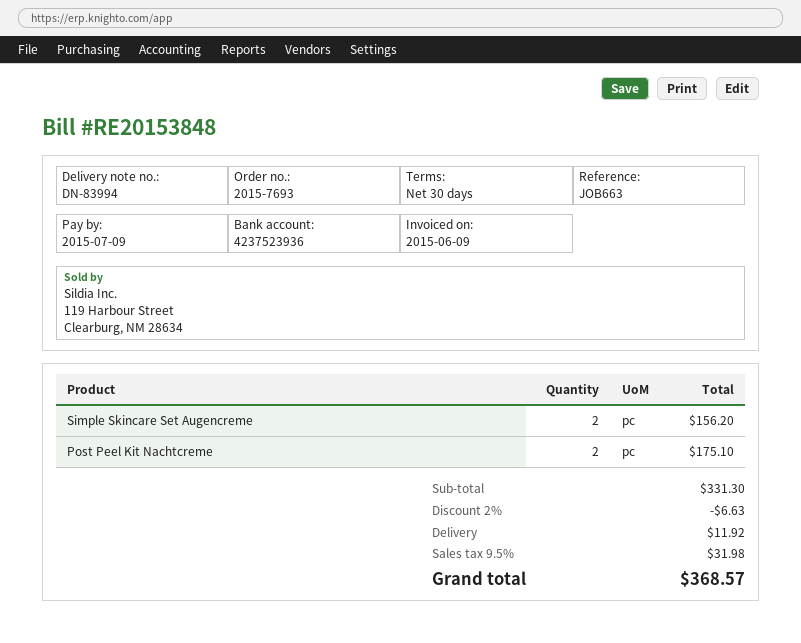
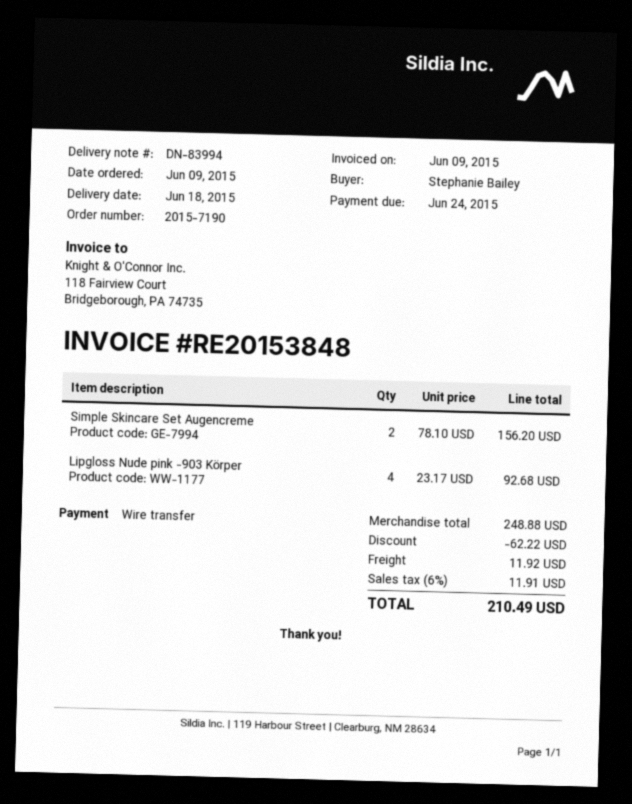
order number: 2015-7693 -> 2015-7190
due date: 2015-07-09 -> 2015-06-24
Post Peel Kit Nachtcreme: 2 for 175.10 -> none
Lipgloss Nude pink -903 Körper: none -> 4 for 92.68
subtotal: 331.30 -> 248.88
discount: 6.63 -> 62.22
tax: 9.5% = 31.98 -> 6% = 11.91
total: 368.57 -> 210.49

